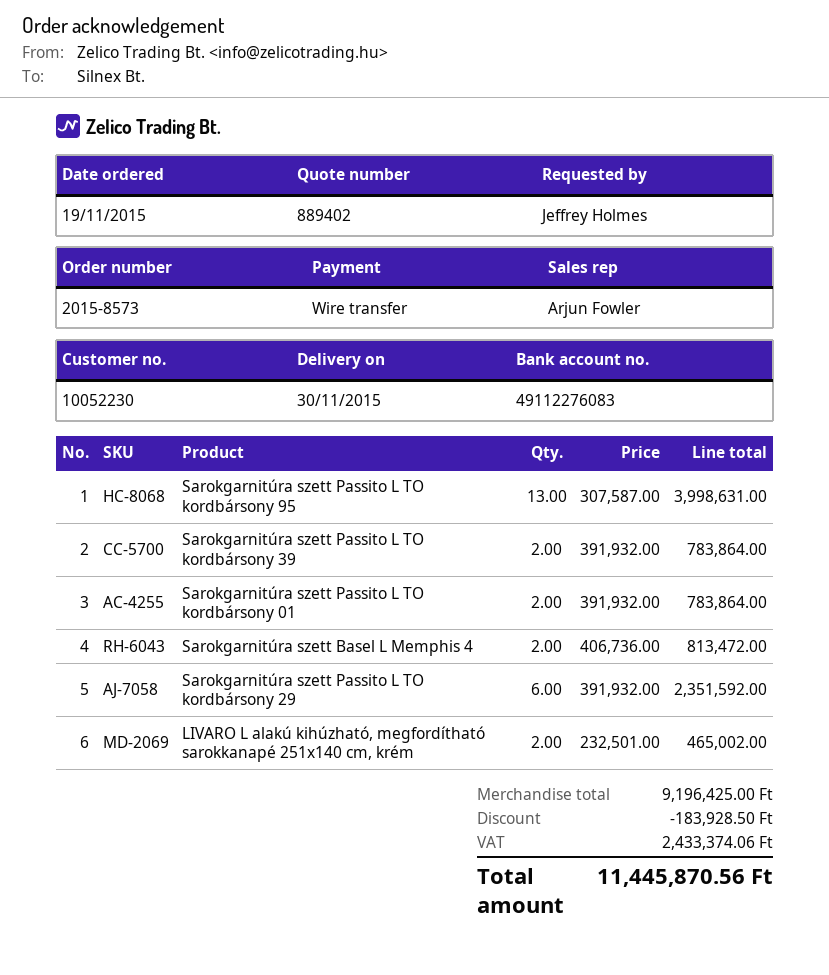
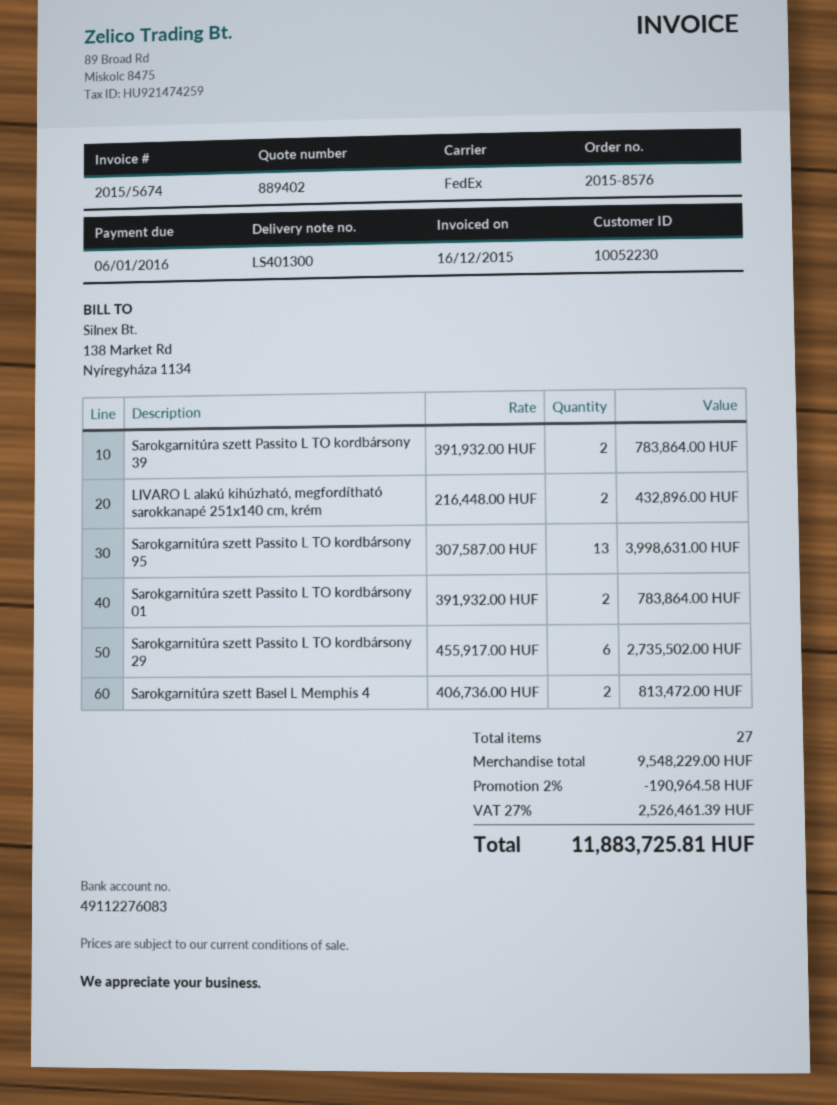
order number: 2015-8573 -> 2015-8576
Sarokgarnitúra szett Passito L TO kordbársony 29: 6 x 391932.00 = 2351592.00 -> 6 x 455917.00 = 2735502.00
LIVARO L alakú kihúzható, megfordítható sarokkanapé 251x140 cm, krém: 2 x 232501.00 = 465002.00 -> 2 x 216448.00 = 432896.00
subtotal: 9196425.00 -> 9548229.00
discount: 183928.50 -> 190964.58
tax: 2433374.06 -> 2526461.39
total: 11445870.56 -> 11883725.81

